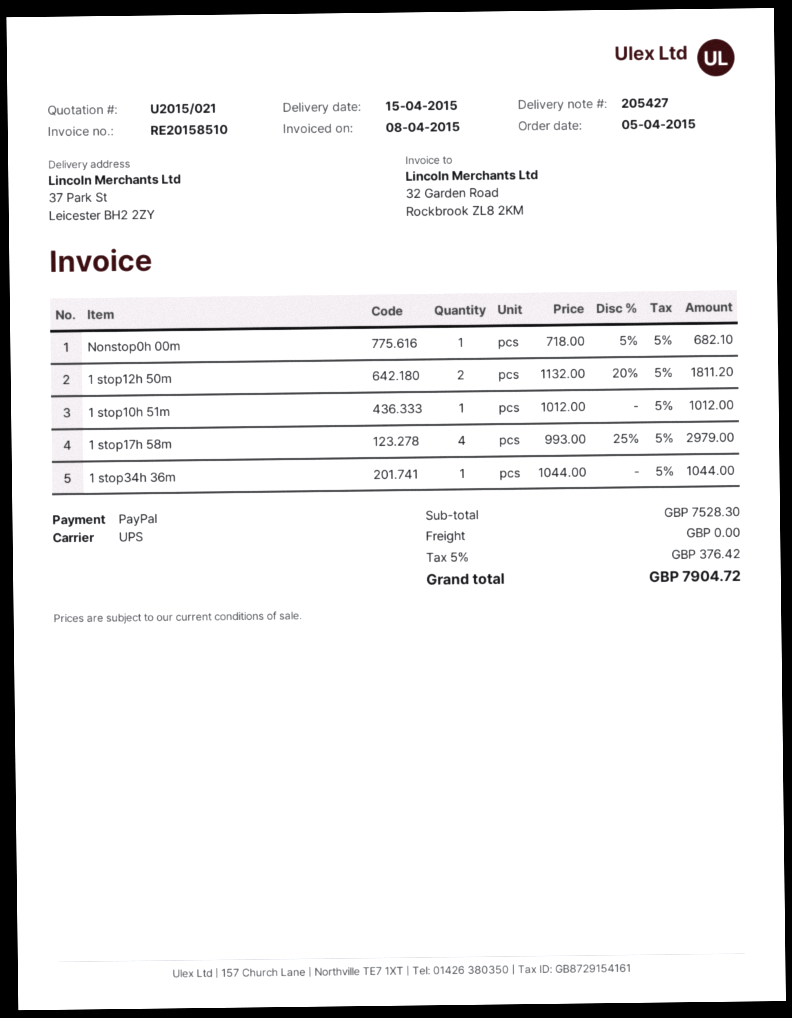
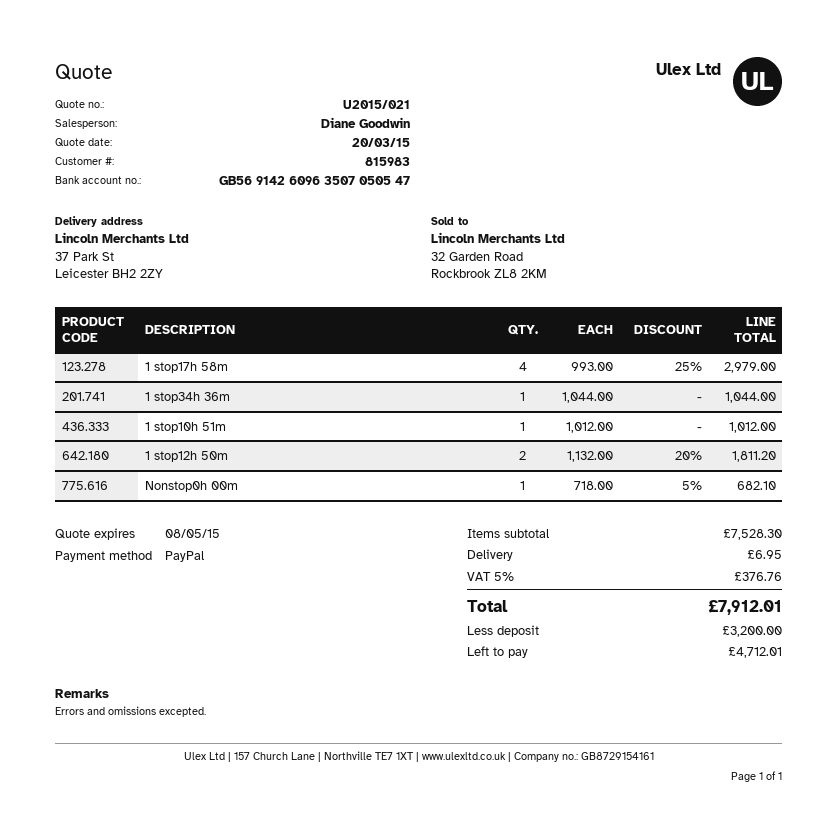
shipping: 0.00 -> 6.95
tax: 5% = 376.42 -> 5% = 376.76
total: 7904.72 -> 7912.01

